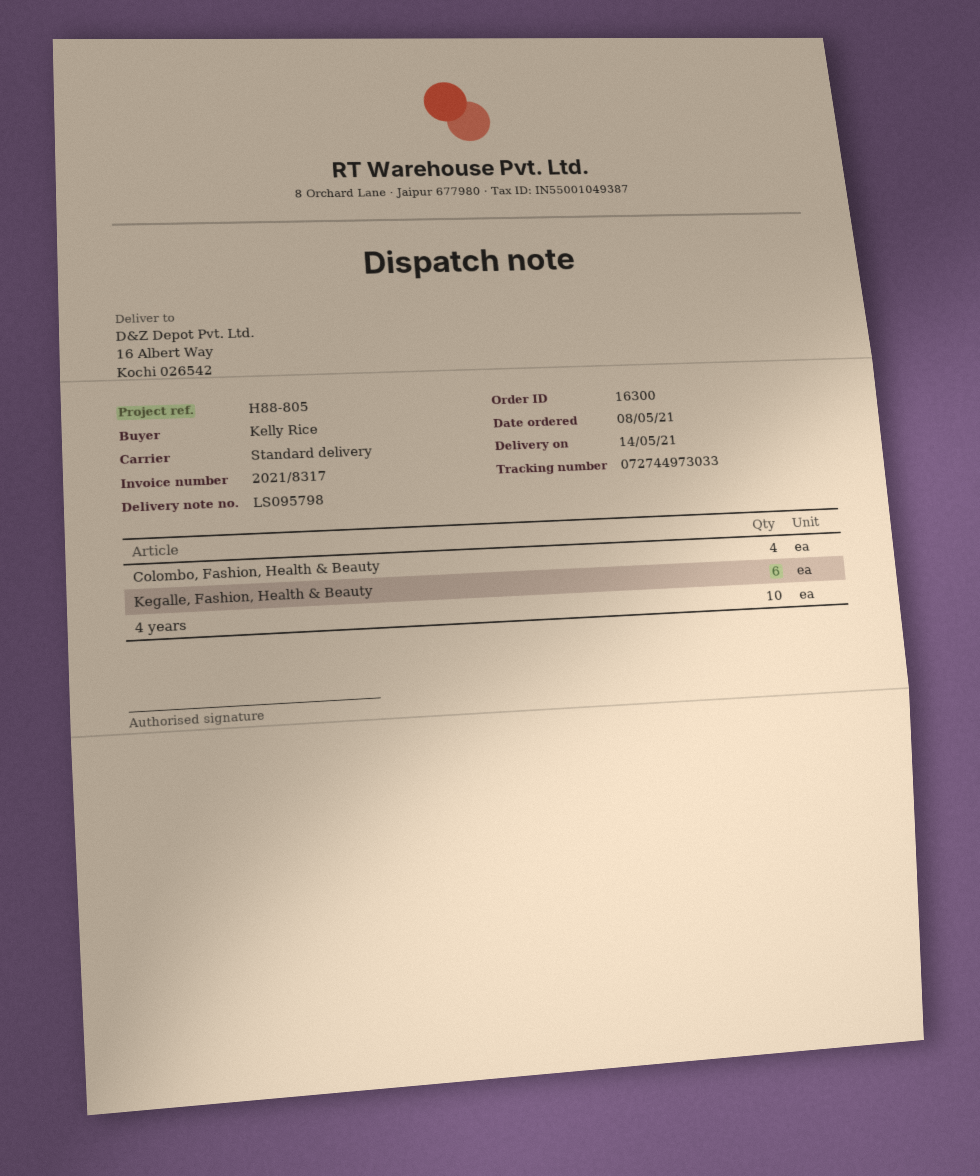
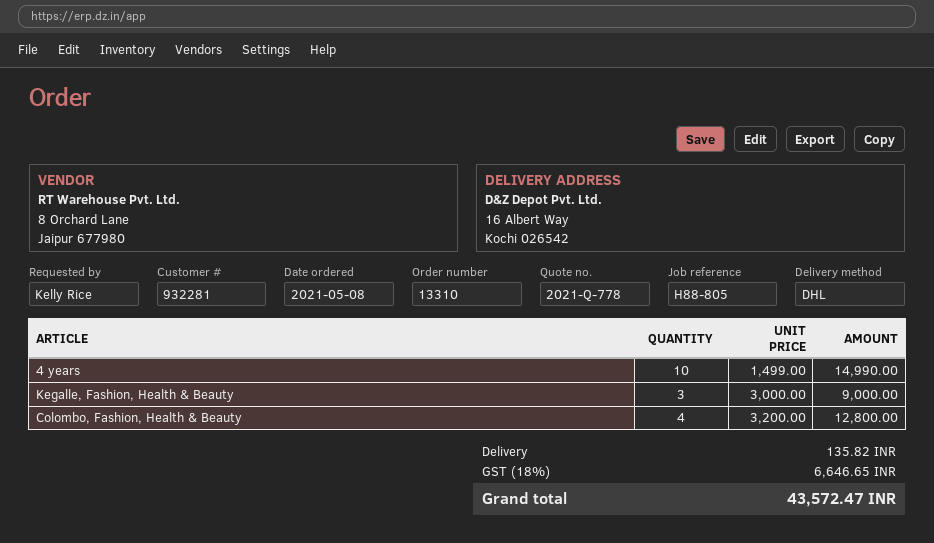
order number: 16300 -> 13310
shipping method: standard -> DHL
Kegalle, Fashion, Health & Beauty: 6 -> 3

